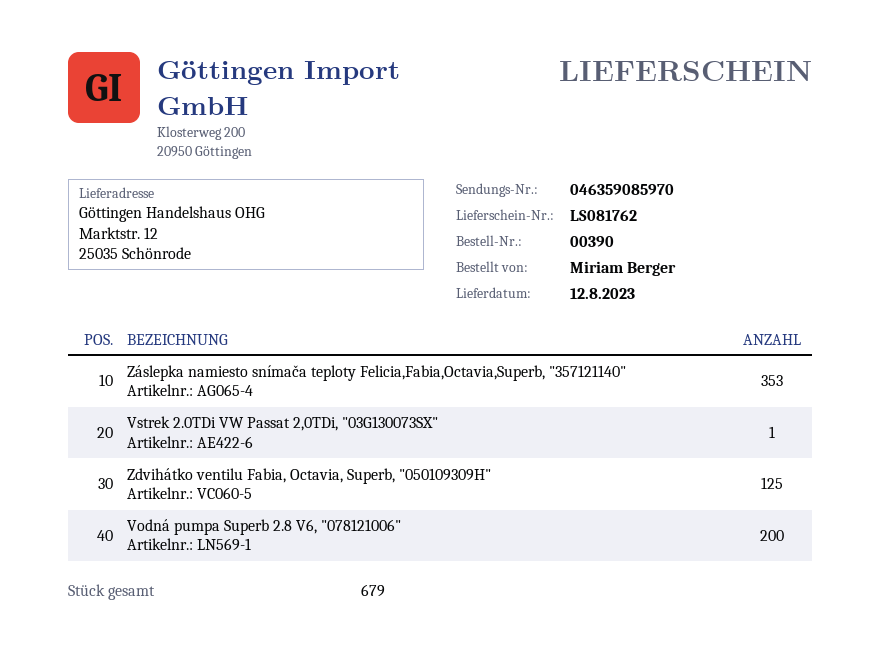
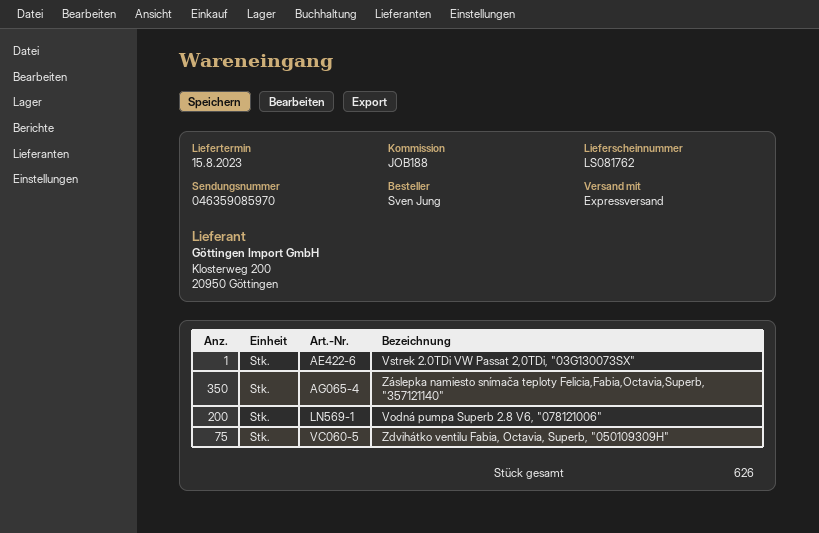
delivery date: 2023-08-12 -> 2023-08-15
ordered by: Miriam Berger -> Sven Jung
Záslepka namiesto snímača teploty Felicia,Fabia,Octavia,Superb, "357121140": 353 -> 350
Zdvihátko ventilu Fabia, Octavia, Superb, "050109309H": 125 -> 75
total quantity: 679 -> 626

